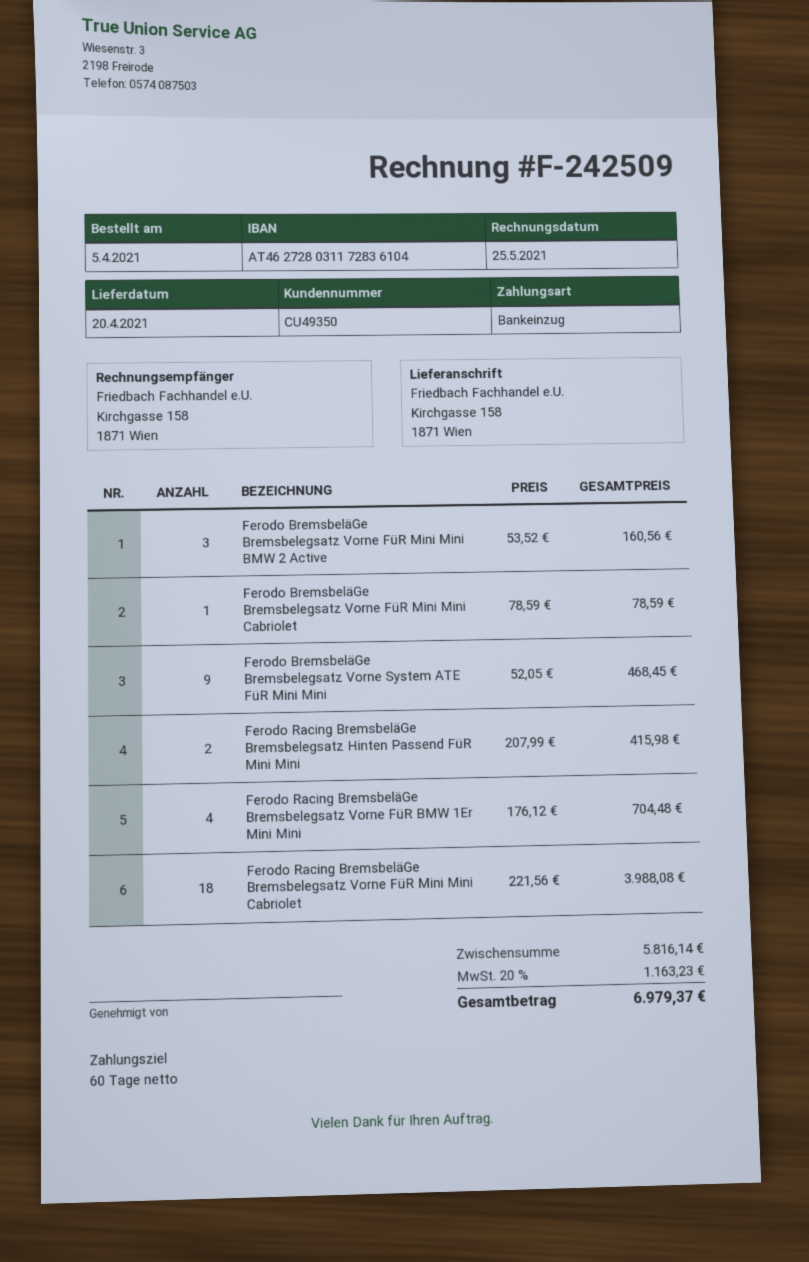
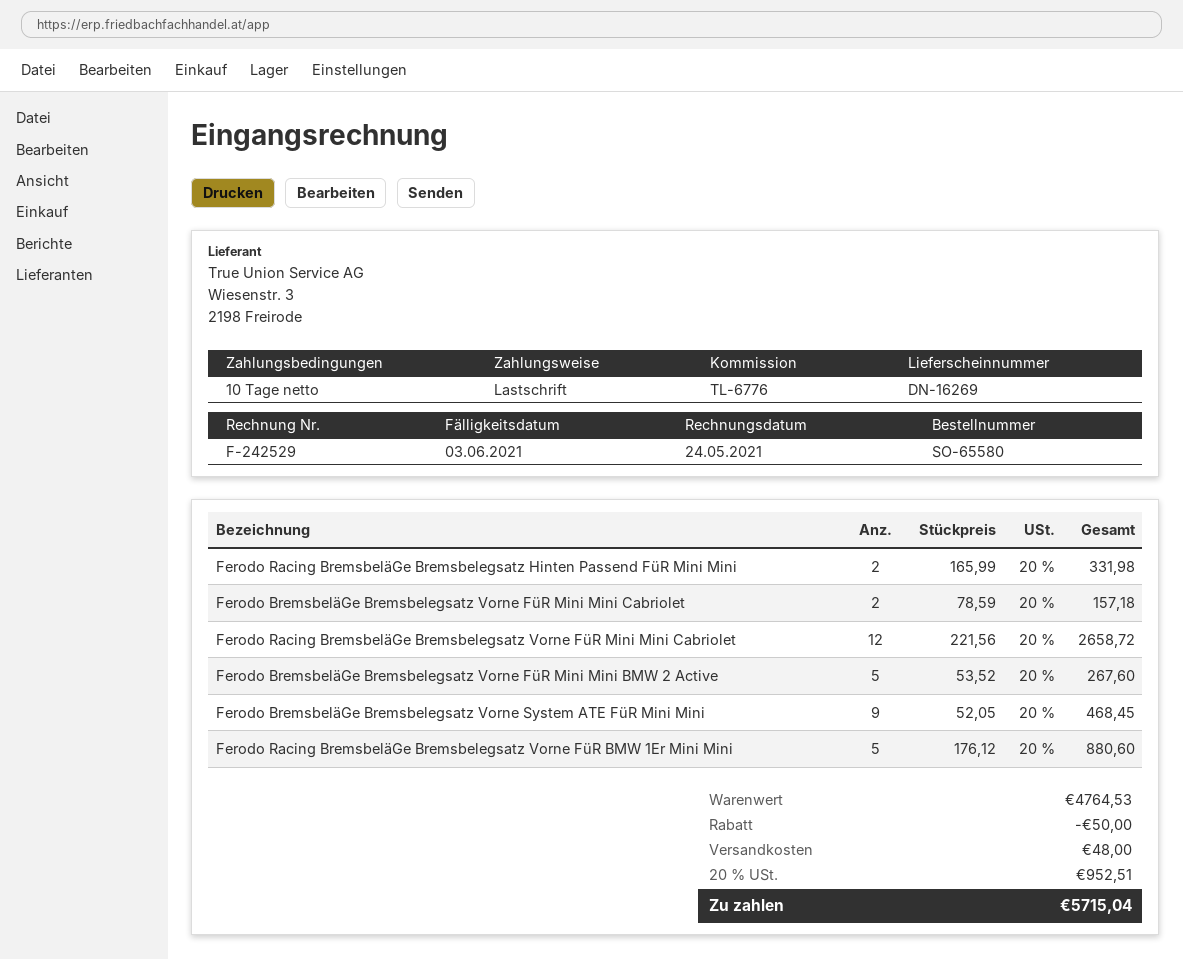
invoice number: F-242509 -> F-242529
invoice date: 2021-05-25 -> 2021-05-24
payment terms: 60 days -> 10 days
Ferodo BremsbeläGe Bremsbelegsatz Vorne FüR Mini Mini BMW 2 Active: 3 x 53.52 = 160.56 -> 5 x 53.52 = 267.60
Ferodo BremsbeläGe Bremsbelegsatz Vorne FüR Mini Mini Cabriolet: 1 x 78.59 = 78.59 -> 2 x 78.59 = 157.18
Ferodo Racing BremsbeläGe Bremsbelegsatz Hinten Passend FüR Mini Mini: 2 x 207.99 = 415.98 -> 2 x 165.99 = 331.98
Ferodo Racing BremsbeläGe Bremsbelegsatz Vorne FüR BMW 1Er Mini Mini: 4 x 176.12 = 704.48 -> 5 x 176.12 = 880.60
Ferodo Racing BremsbeläGe Bremsbelegsatz Vorne FüR Mini Mini Cabriolet: 18 x 221.56 = 3988.08 -> 12 x 221.56 = 2658.72
subtotal: 5816.14 -> 4764.53
discount: none -> 50.00
shipping: none -> 48.00
tax: 20% = 1163.23 -> 20% = 952.51
total: 6979.37 -> 5715.04

